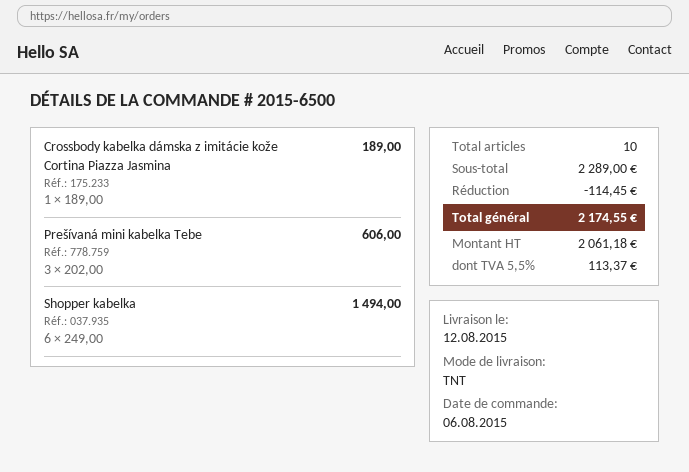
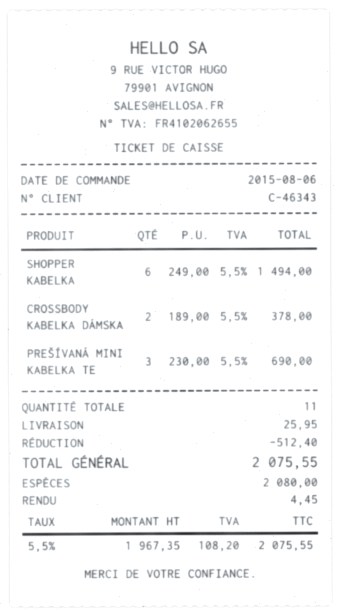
Crossbody kabelka dámska z imitácie kože Cortina Piazza Jasmina: 1 x 189.00 = 189.00 -> 2 x 189.00 = 378.00
Prešívaná mini kabelka Tebe: 3 x 202.00 = 606.00 -> 3 x 230.00 = 690.00
total quantity: 10 -> 11
discount: 114.45 -> 512.40
shipping: none -> 25.95
net: 2061.18 -> 1967.35
tax: 5.5% = 113.37 -> 5.5% = 108.20
total: 2174.55 -> 2075.55

